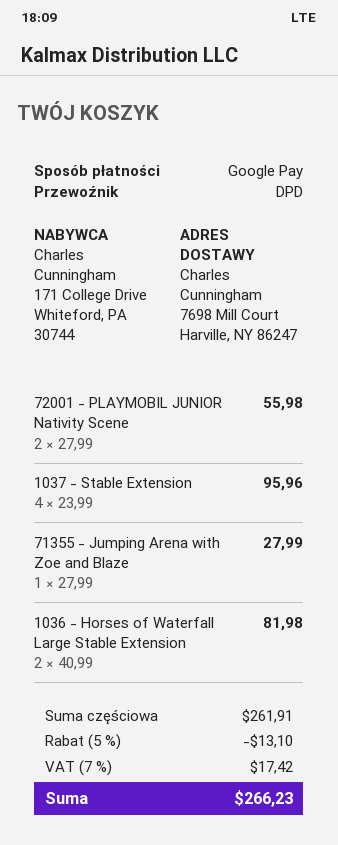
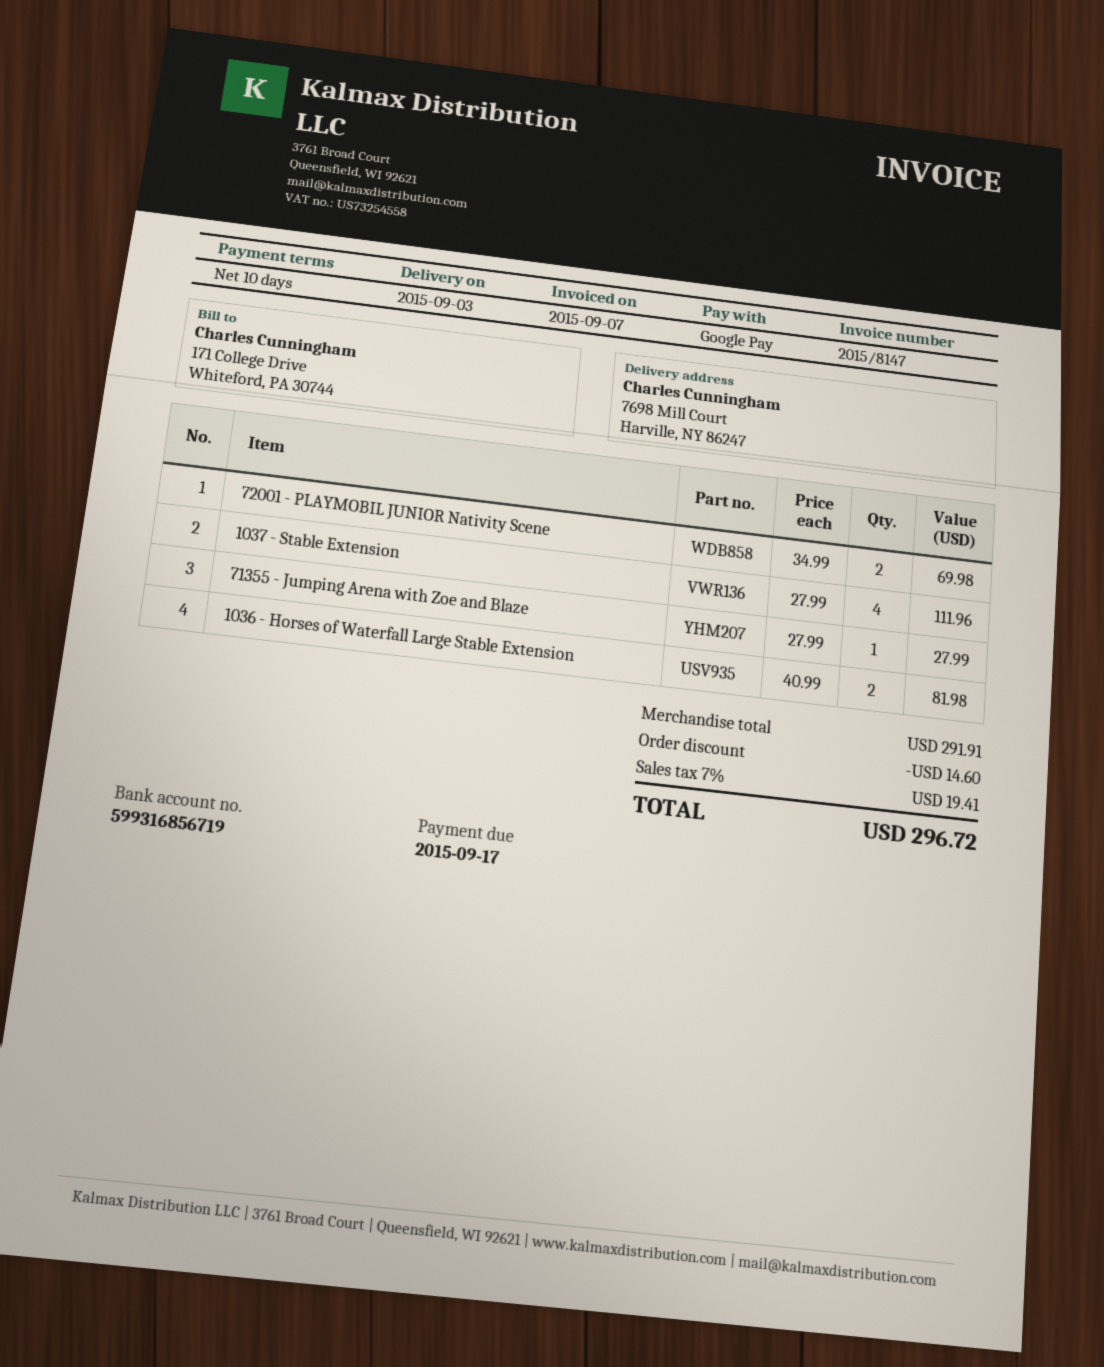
72001 - PLAYMOBIL JUNIOR Nativity Scene: 2 x 27.99 = 55.98 -> 2 x 34.99 = 69.98
1037 - Stable Extension: 4 x 23.99 = 95.96 -> 4 x 27.99 = 111.96
subtotal: 261.91 -> 291.91
discount: 13.10 -> 14.60
tax: 7% = 17.42 -> 7% = 19.41
total: 266.23 -> 296.72

